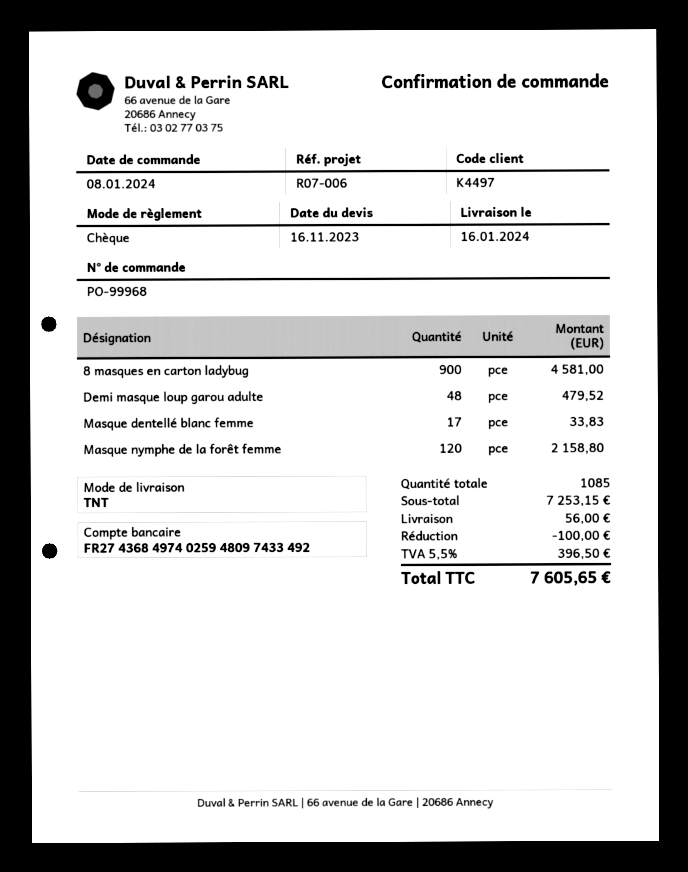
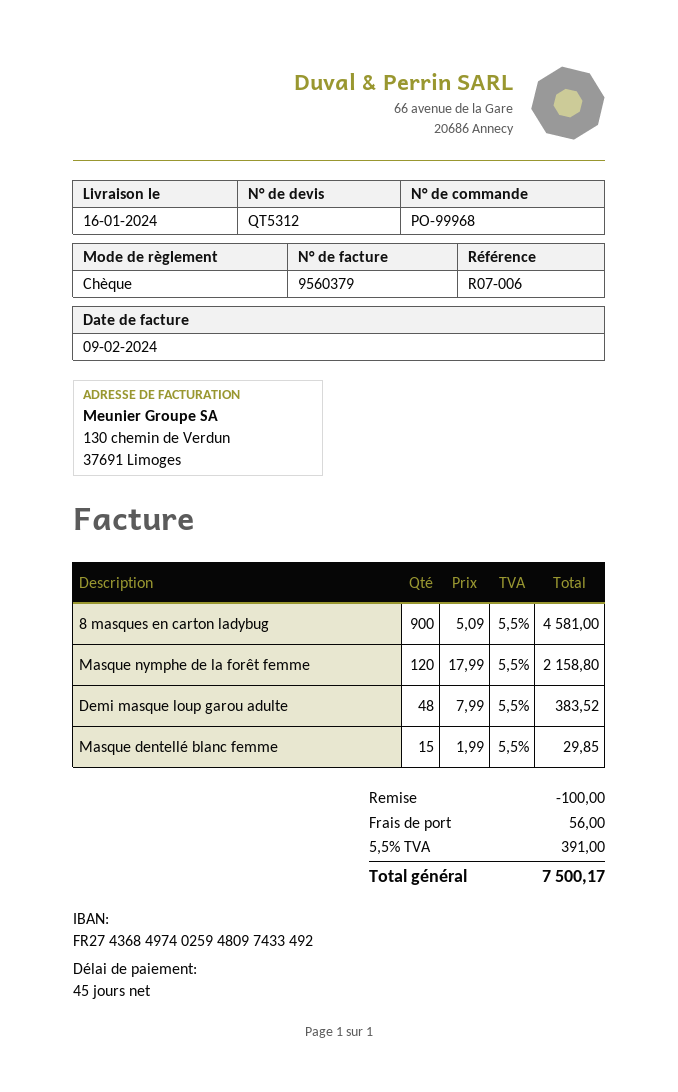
Demi masque loup garou adulte: 48 for 479.52 -> 48 for 383.52
Masque dentellé blanc femme: 17 for 33.83 -> 15 for 29.85
tax: 5.5% = 396.50 -> 5.5% = 391.00
total: 7605.65 -> 7500.17

